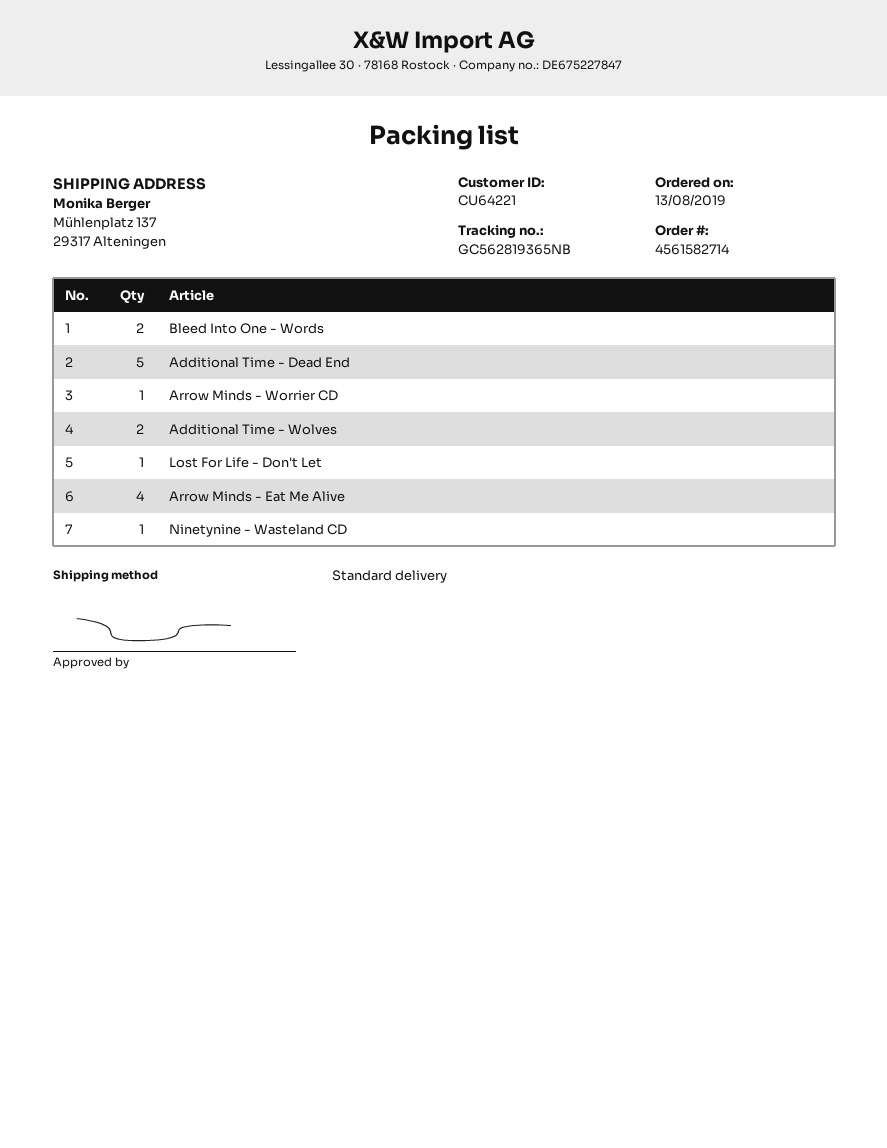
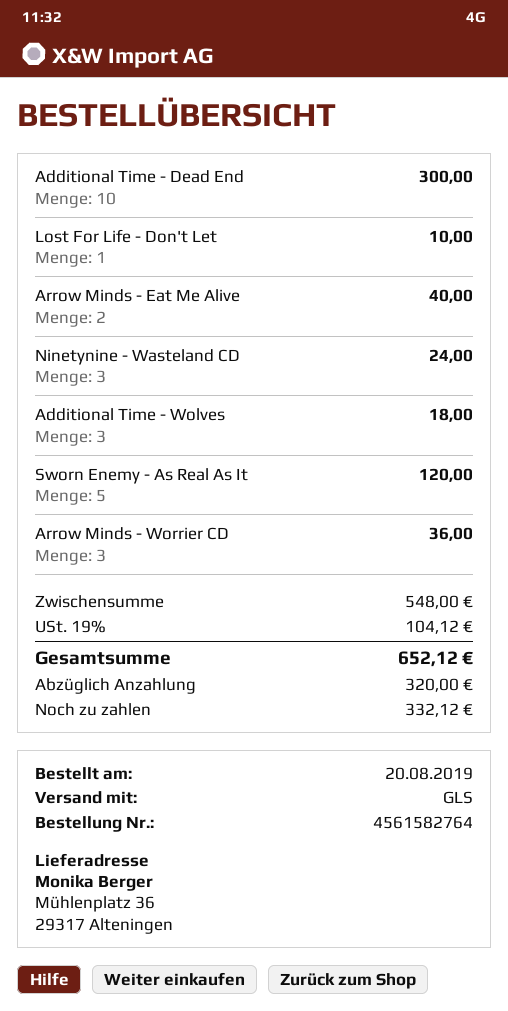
order number: 4561582714 -> 4561582764
order date: 2019-08-13 -> 2019-08-20
shipping method: standard -> GLS
ship to: Mühlenplatz 137, 29317 Alteningen -> Mühlenplatz 36, 29317 Alteningen
Bleed Into One - Words: 2 -> none
Additional Time - Dead End: 5 -> 10
Arrow Minds - Worrier CD: 1 -> 3
Additional Time - Wolves: 2 -> 3
Arrow Minds - Eat Me Alive: 4 -> 2
Ninetynine - Wasteland CD: 1 -> 3
Sworn Enemy - As Real As It: none -> 5

